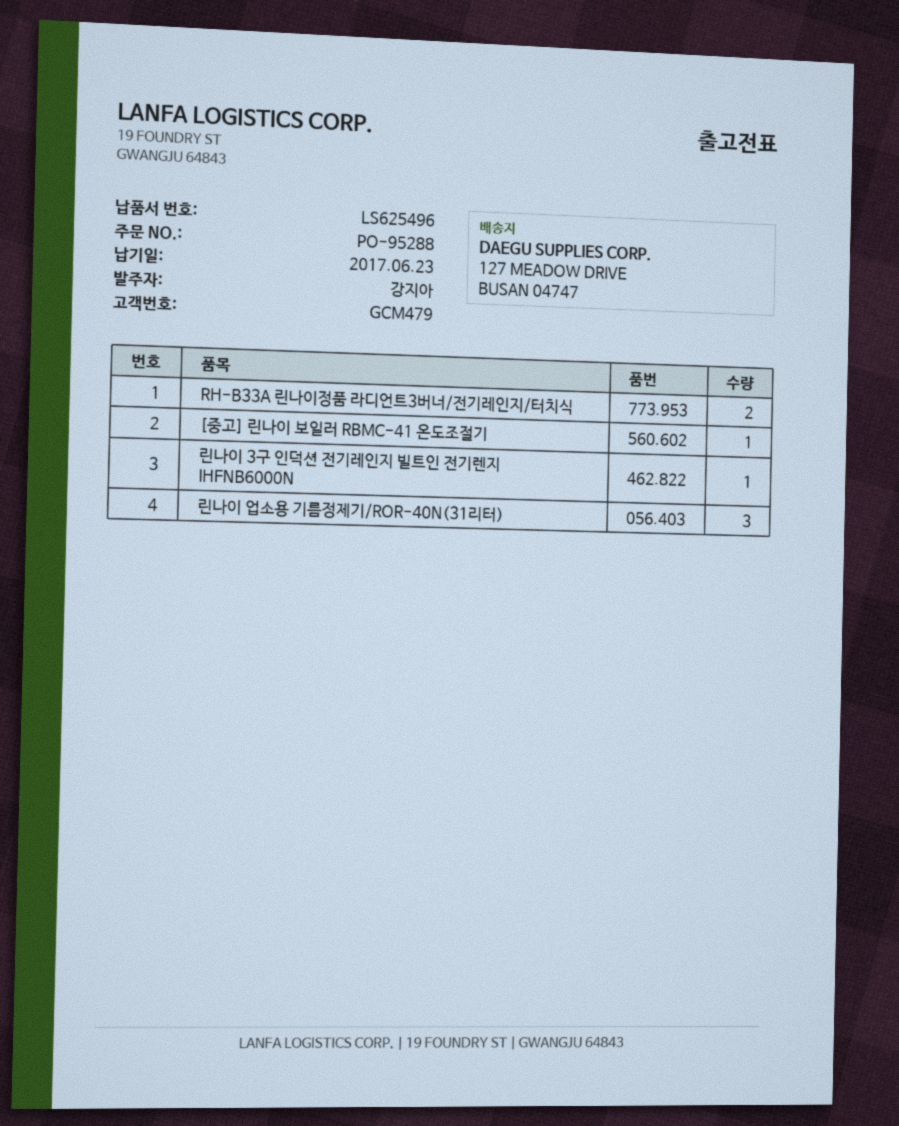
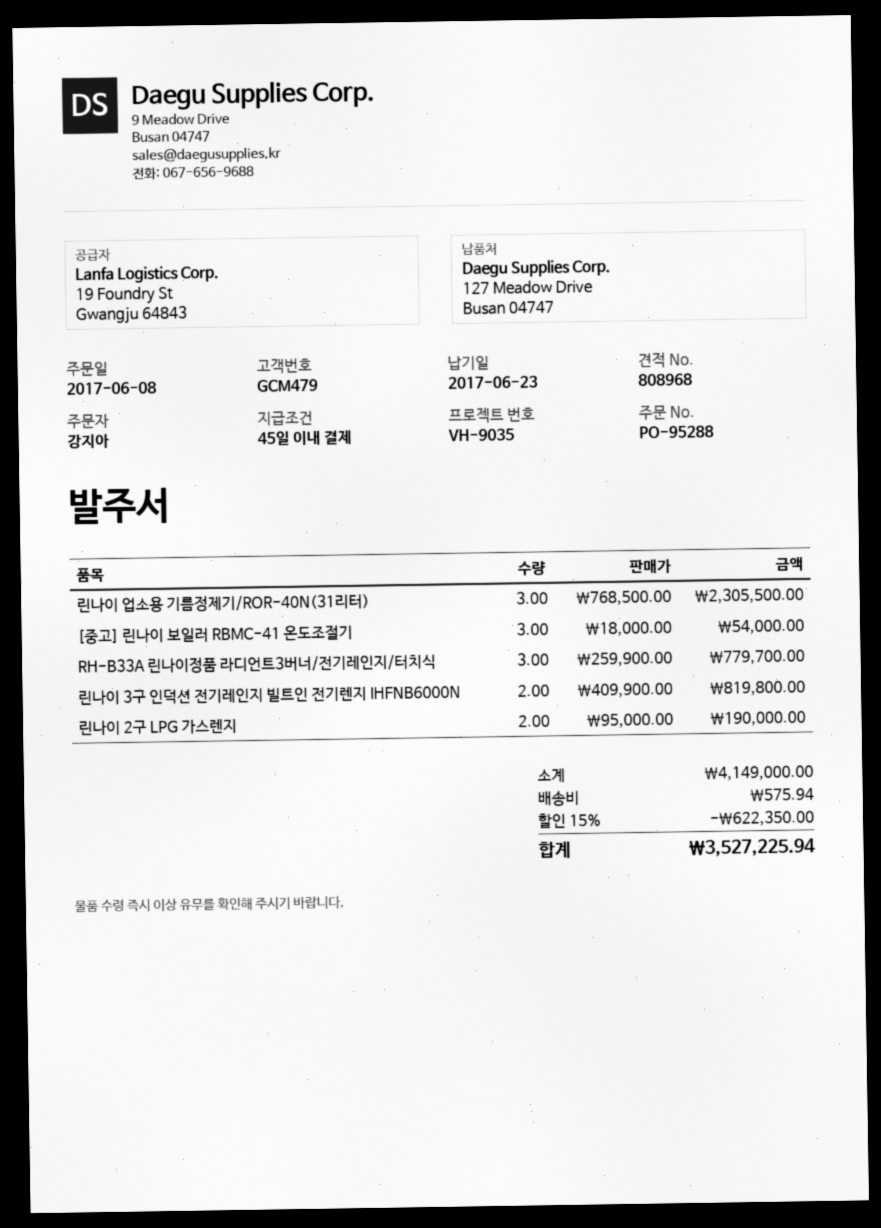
RH-B33A 린나이정품 라디언트3버너/전기레인지/터치식: 2 -> 3
[중고] 린나이 보일러 RBMC-41 온도조절기: 1 -> 3
린나이 3구 인덕션 전기레인지 빌트인 전기렌지 IHFNB6000N: 1 -> 2
린나이 2구 LPG 가스렌지: none -> 2

